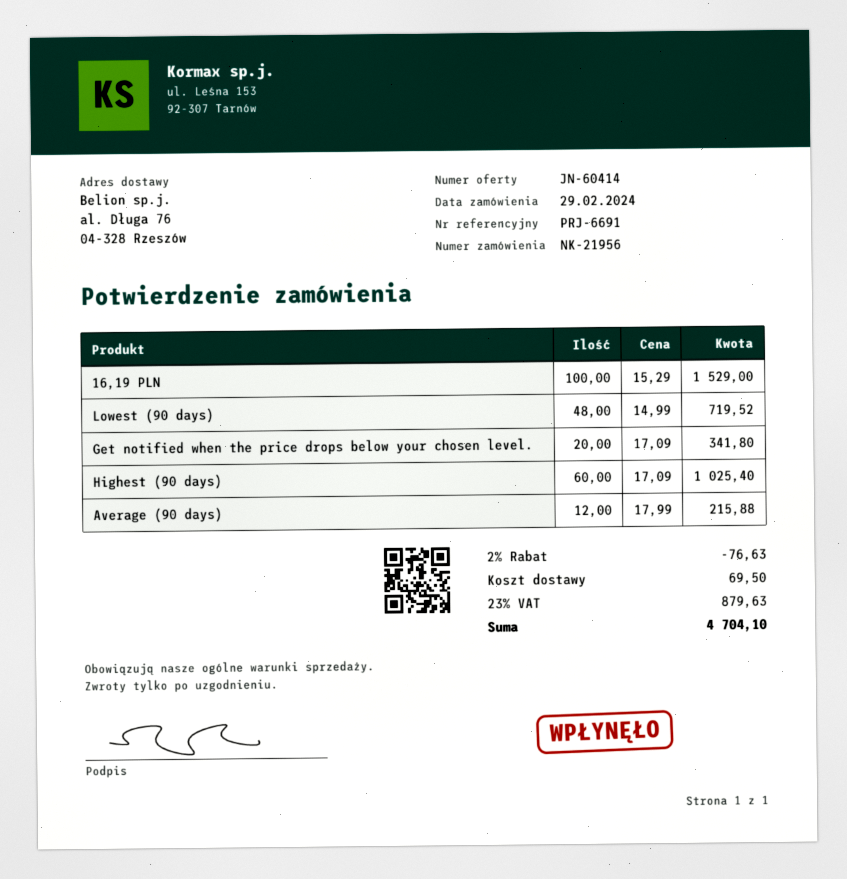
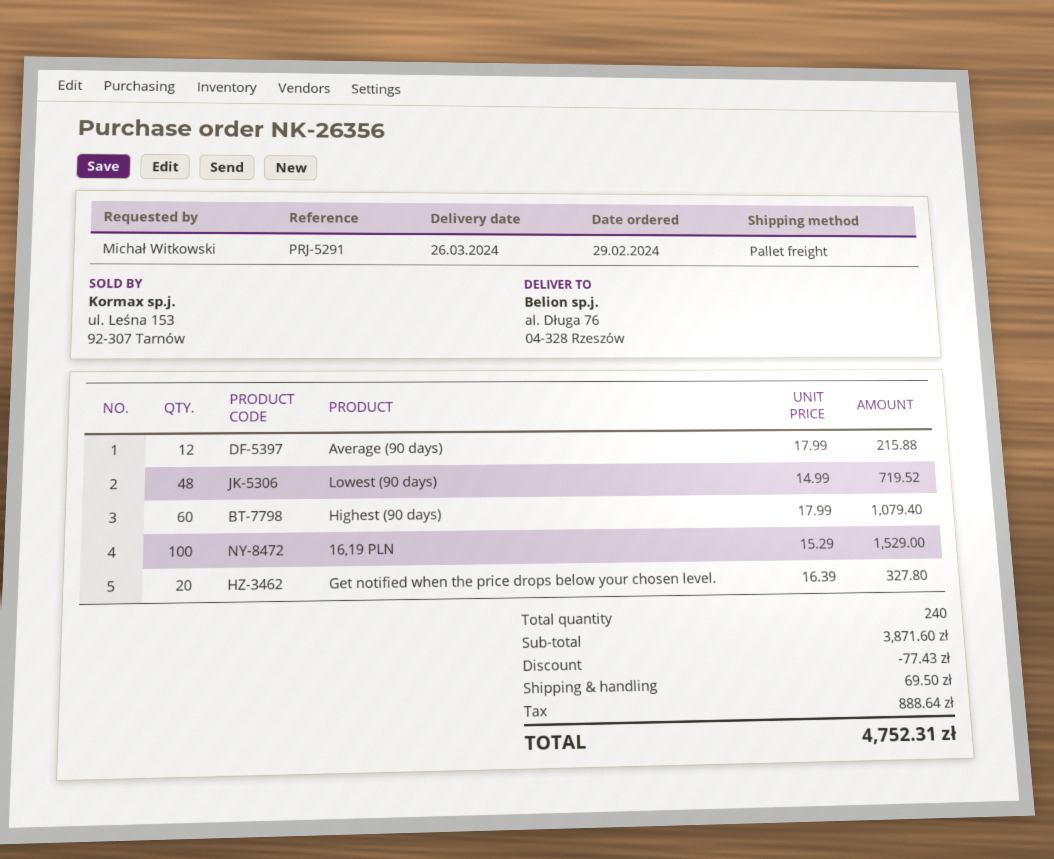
order number: NK-21956 -> NK-26356
reference: PRJ-6691 -> PRJ-5291
Get notified when the price drops below your chosen level.: 20 x 17.09 = 341.80 -> 20 x 16.39 = 327.80
Highest (90 days): 60 x 17.09 = 1025.40 -> 60 x 17.99 = 1079.40
discount: 76.63 -> 77.43
tax: 879.63 -> 888.64
total: 4704.10 -> 4752.31

